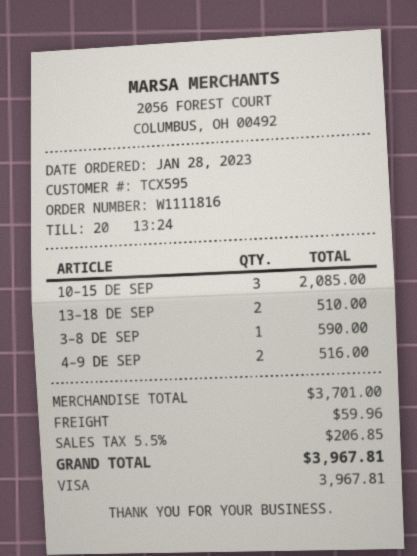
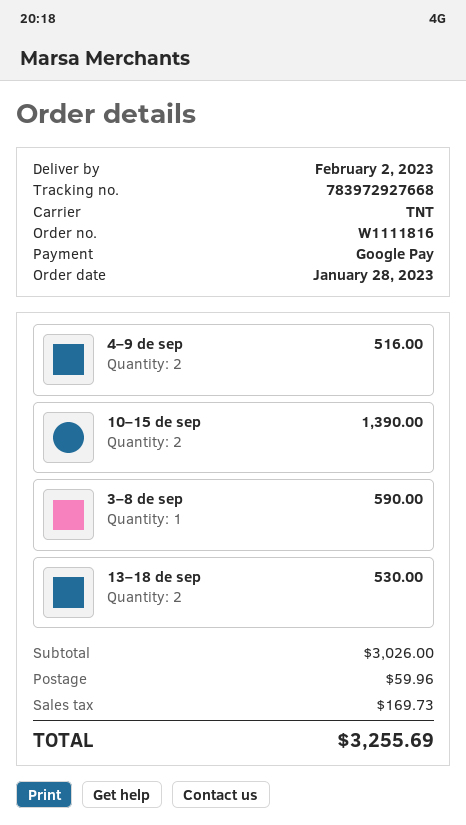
payment method: Visa -> Google Pay
10–15 DE SEP: 3 for 2085.00 -> 2 for 1390.00
13–18 DE SEP: 2 for 510.00 -> 2 for 530.00
subtotal: 3701.00 -> 3026.00
tax: 206.85 -> 169.73
total: 3967.81 -> 3255.69

